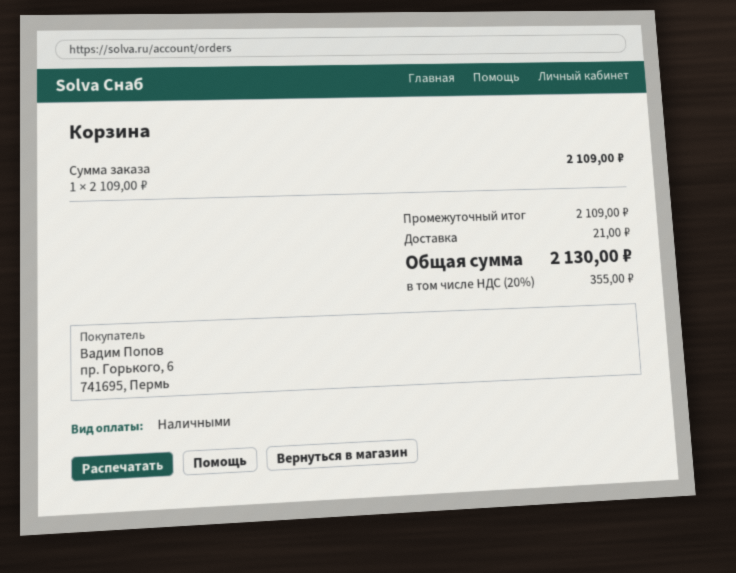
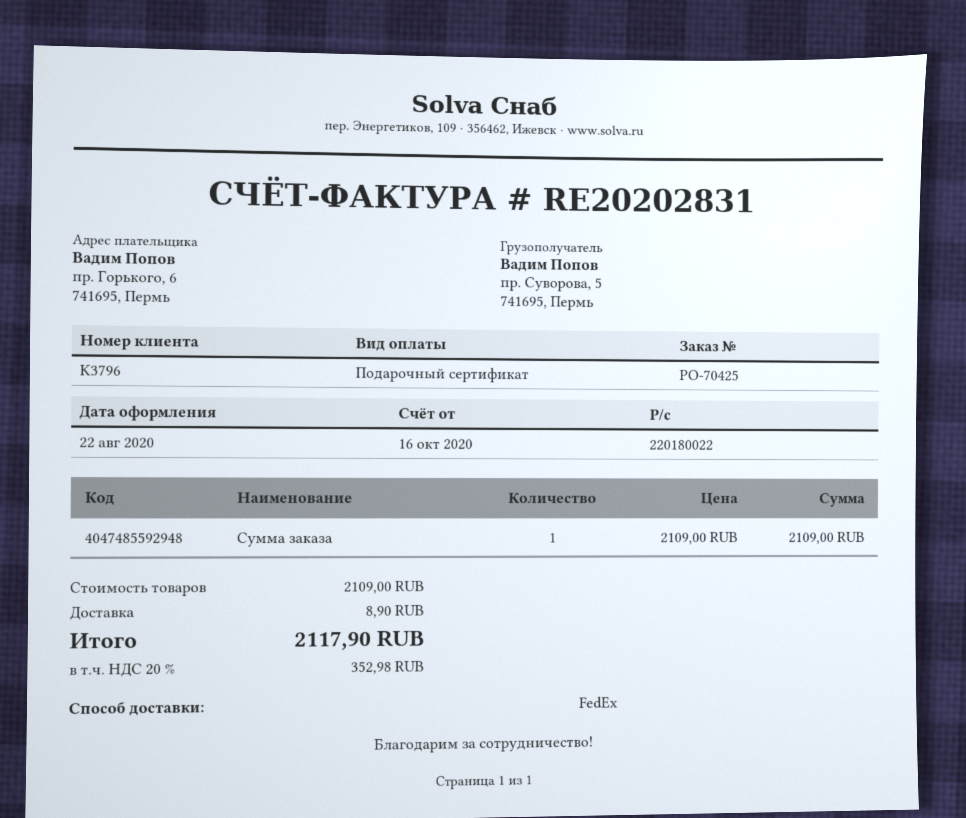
payment method: cash -> gift card
shipping: 21.00 -> 8.90
tax: 20% = 355.00 -> 20% = 352.98
total: 2130.00 -> 2117.90

